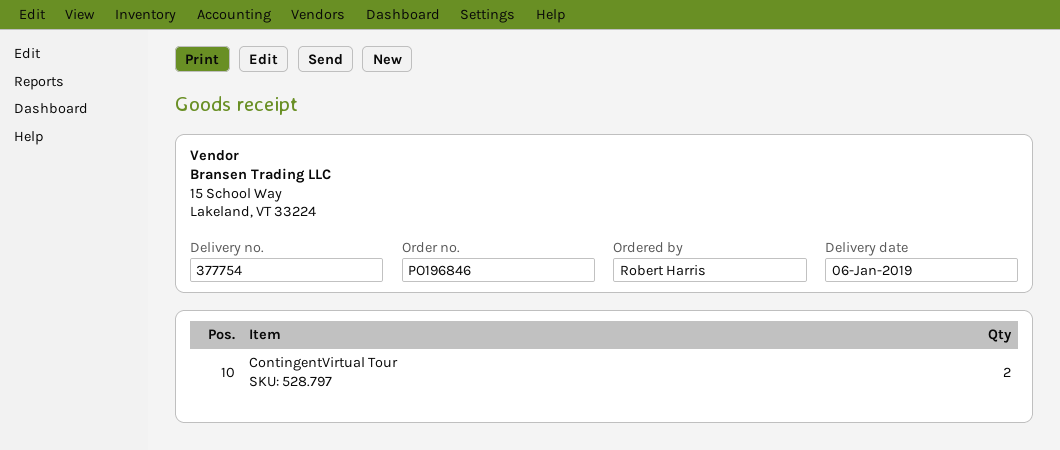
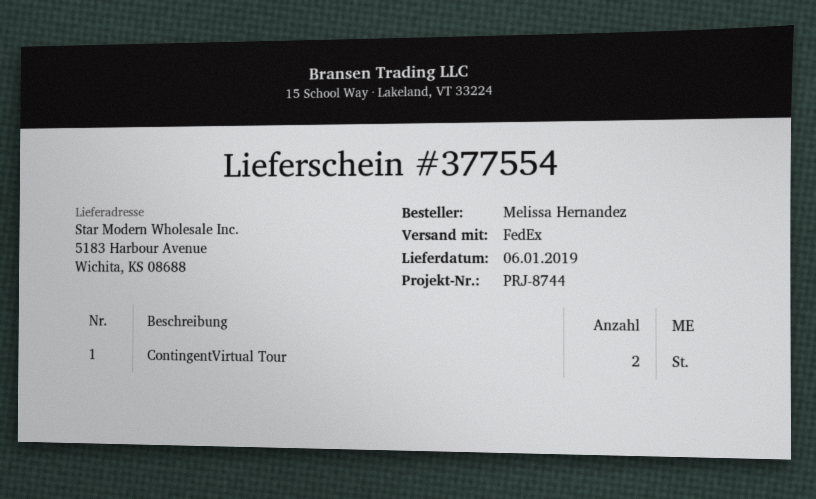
delivery note number: 377754 -> 377554
ordered by: Robert Harris -> Melissa Hernandez

